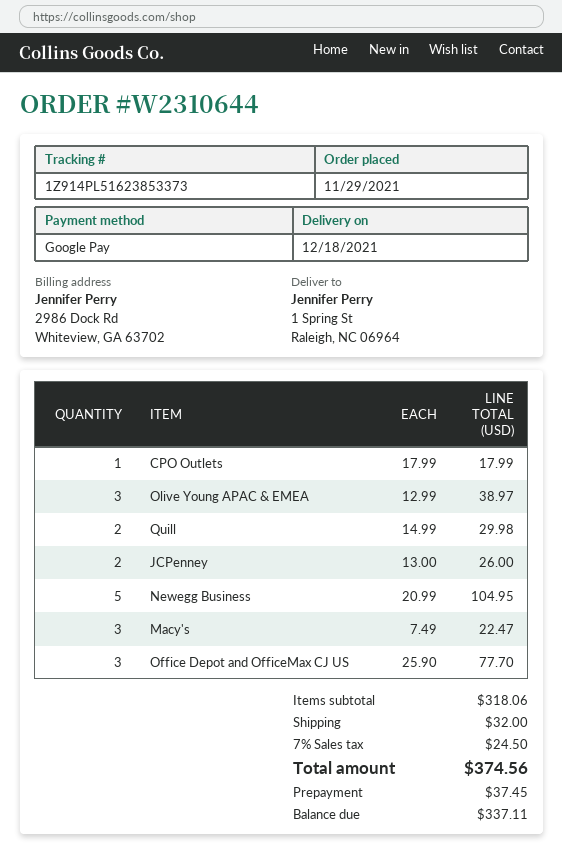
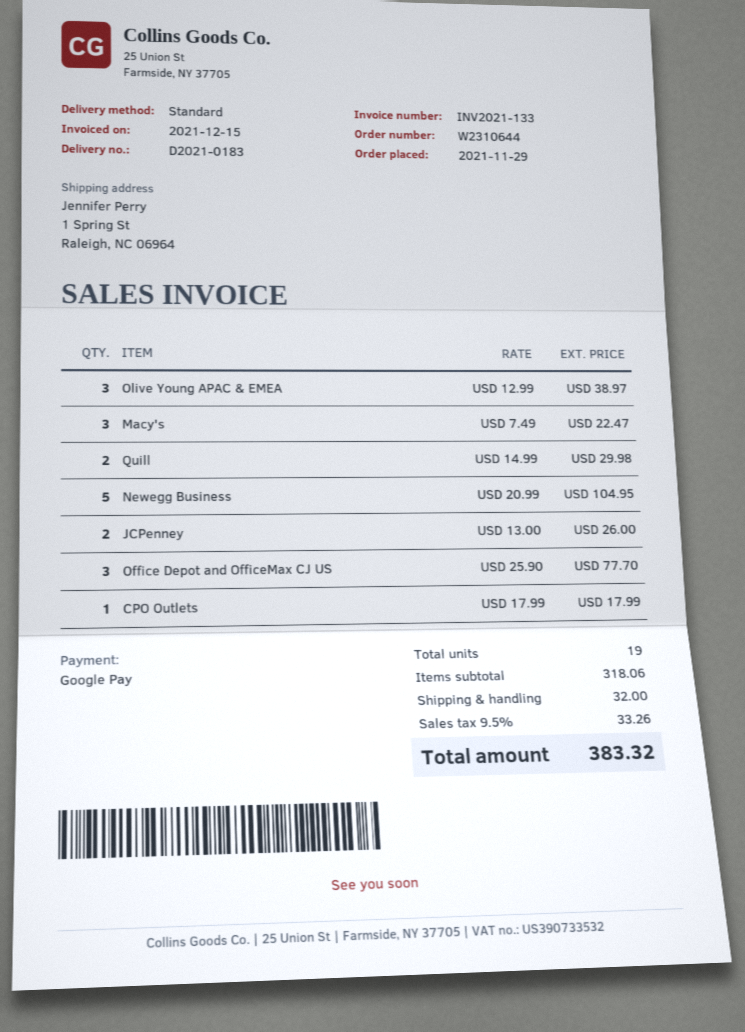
tax: 7% = 24.50 -> 9.5% = 33.26
total: 374.56 -> 383.32

